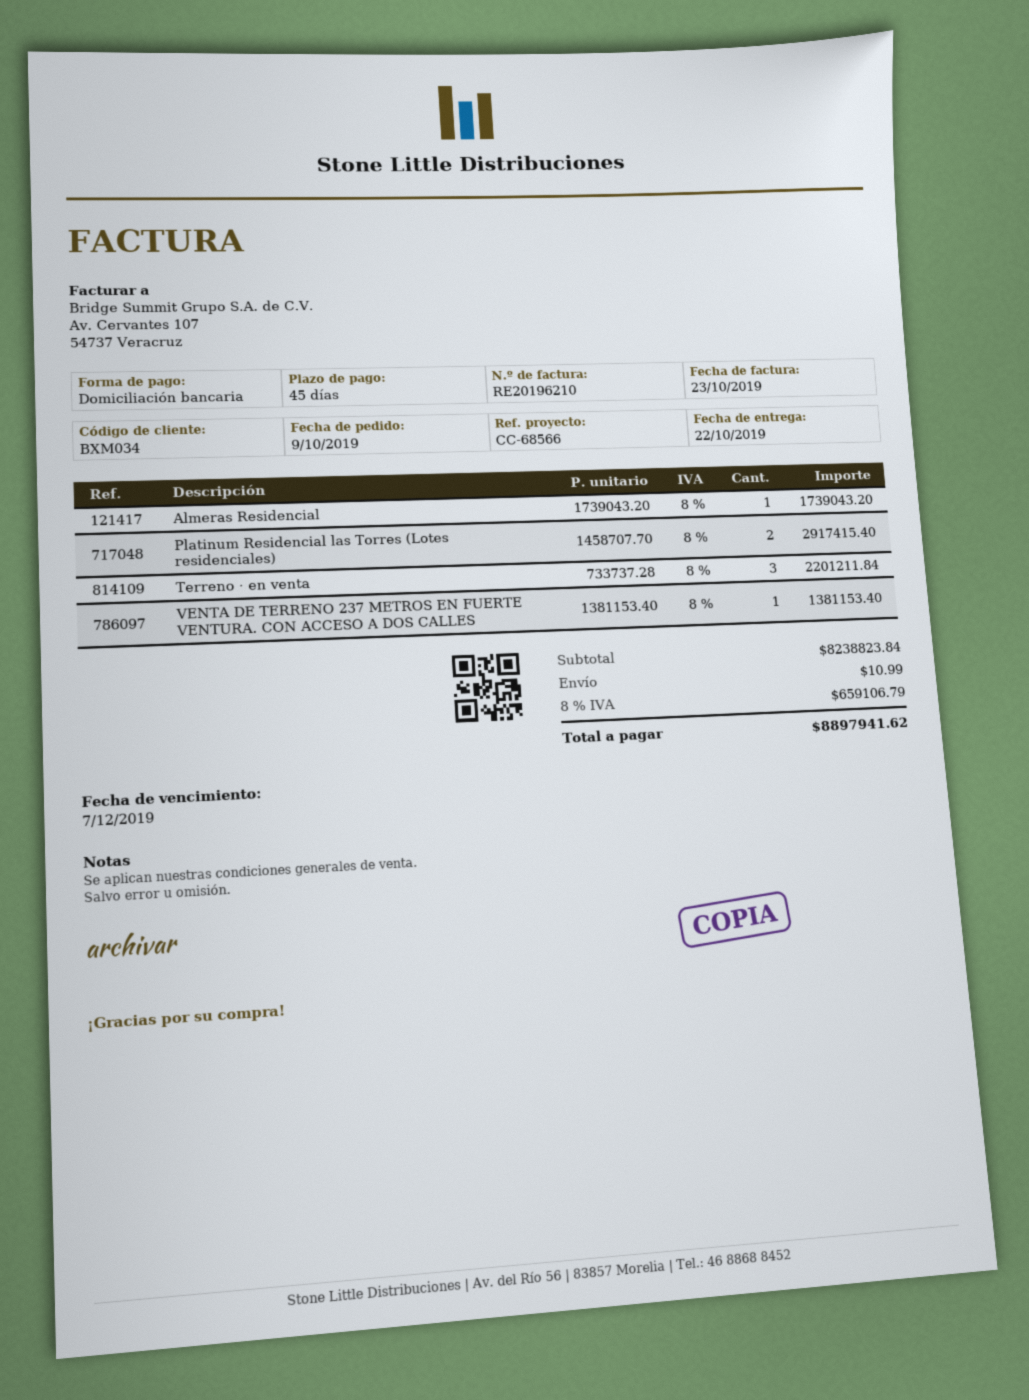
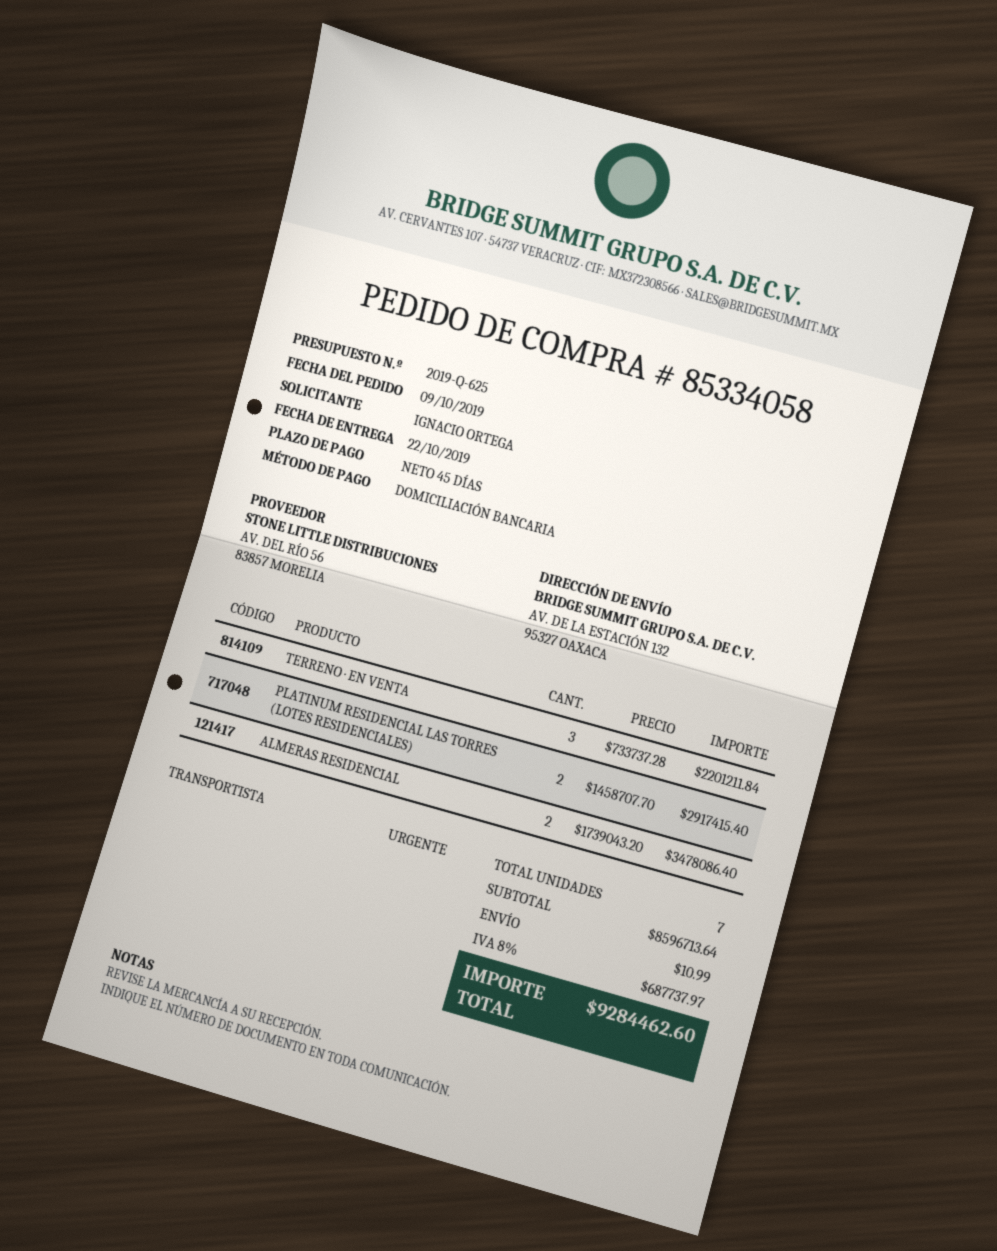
Almeras Residencial: 1 x 1739043.20 = 1739043.20 -> 2 x 1739043.20 = 3478086.40
VENTA DE TERRENO 237 METROS EN FUERTE VENTURA. CON ACCESO A DOS CALLES: 1 x 1381153.40 = 1381153.40 -> none
subtotal: 8238823.84 -> 8596713.64
tax: 8% = 659106.79 -> 8% = 687737.97
total: 8897941.62 -> 9284462.60

